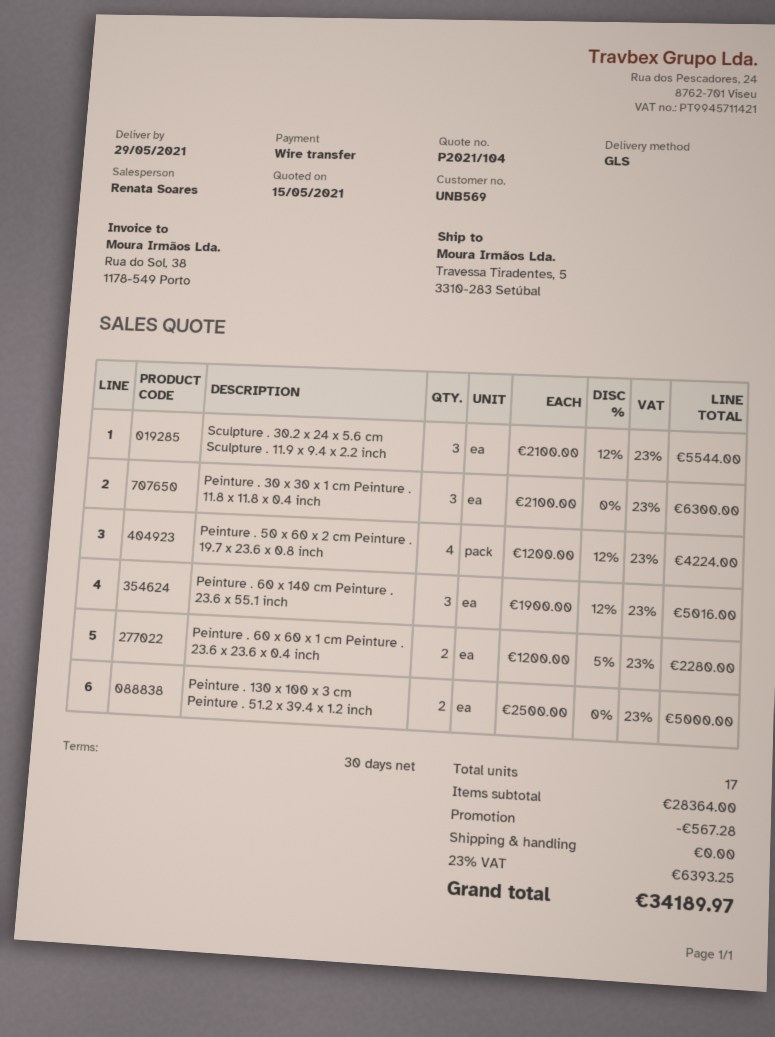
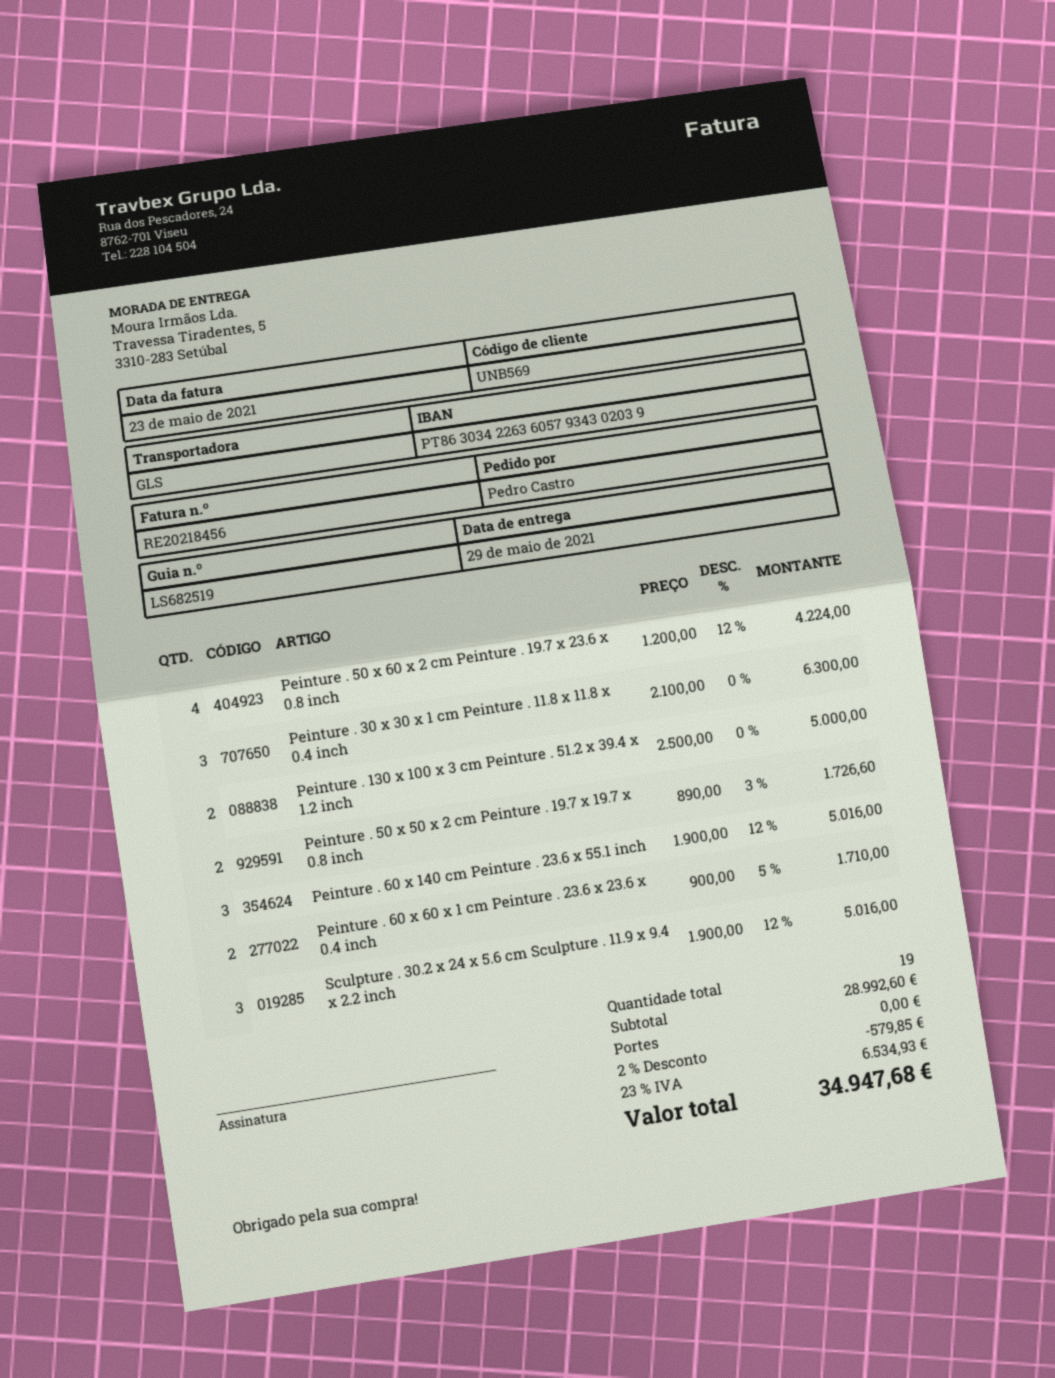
Sculpture . 30.2 x 24 x 5.6 cm Sculpture . 11.9 x 9.4 x 2.2 inch: 3 x 2100.00 - 12% = 5544.00 -> 3 x 1900.00 - 12% = 5016.00
Peinture . 60 x 60 x 1 cm Peinture . 23.6 x 23.6 x 0.4 inch: 2 x 1200.00 - 5% = 2280.00 -> 2 x 900.00 - 5% = 1710.00
Peinture . 50 x 50 x 2 cm Peinture . 19.7 x 19.7 x 0.8 inch: none -> 2 x 890.00 - 3% = 1726.60
total quantity: 17 -> 19
subtotal: 28364.00 -> 28992.60
discount: 567.28 -> 579.85
tax: 23% = 6393.25 -> 23% = 6534.93
total: 34189.97 -> 34947.68

